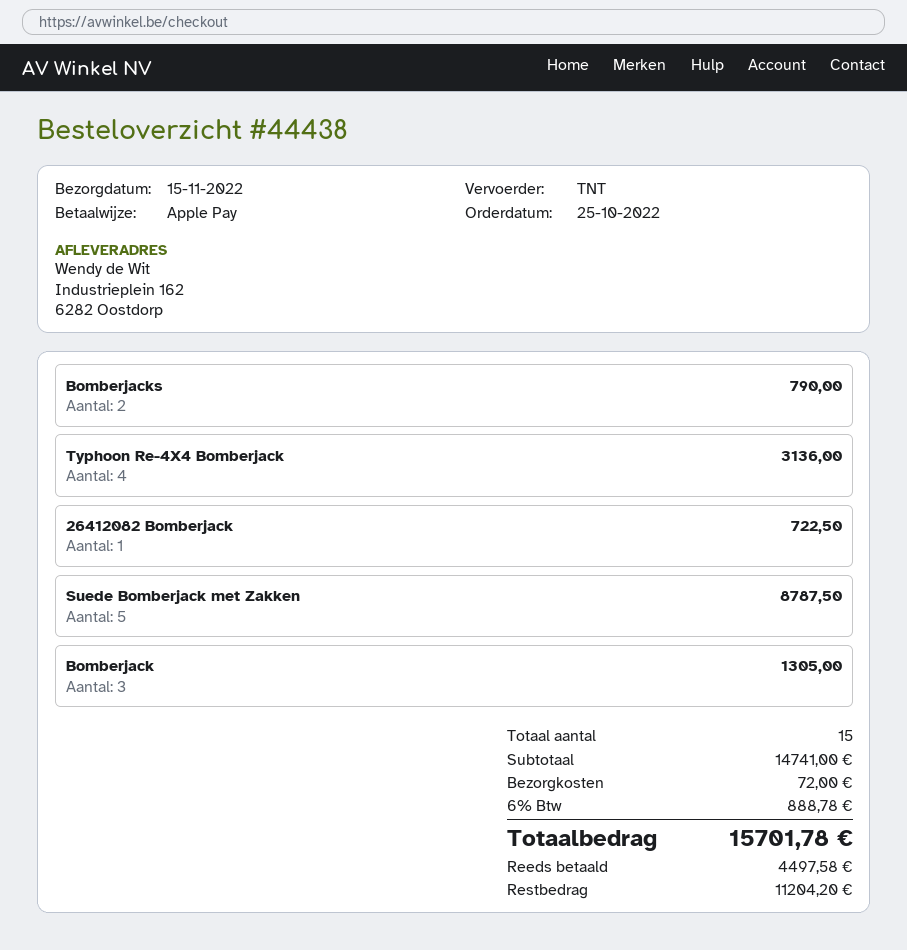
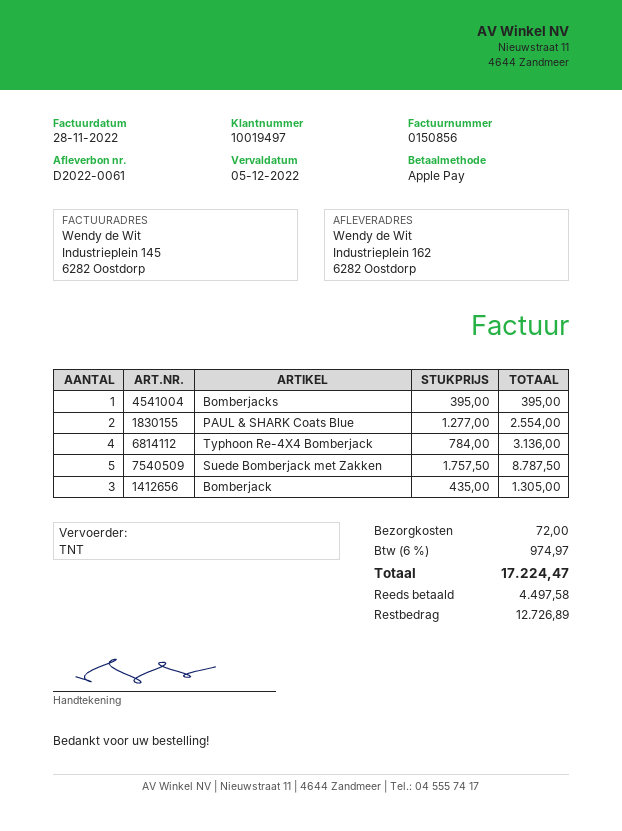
Bomberjacks: 2 for 790.00 -> 1 for 395.00
26412082 Bomberjack: 1 for 722.50 -> none
PAUL & SHARK Coats Blue: none -> 2 for 2554.00
tax: 6% = 888.78 -> 6% = 974.97
total: 15701.78 -> 17224.47
balance: 11204.20 -> 12726.89

